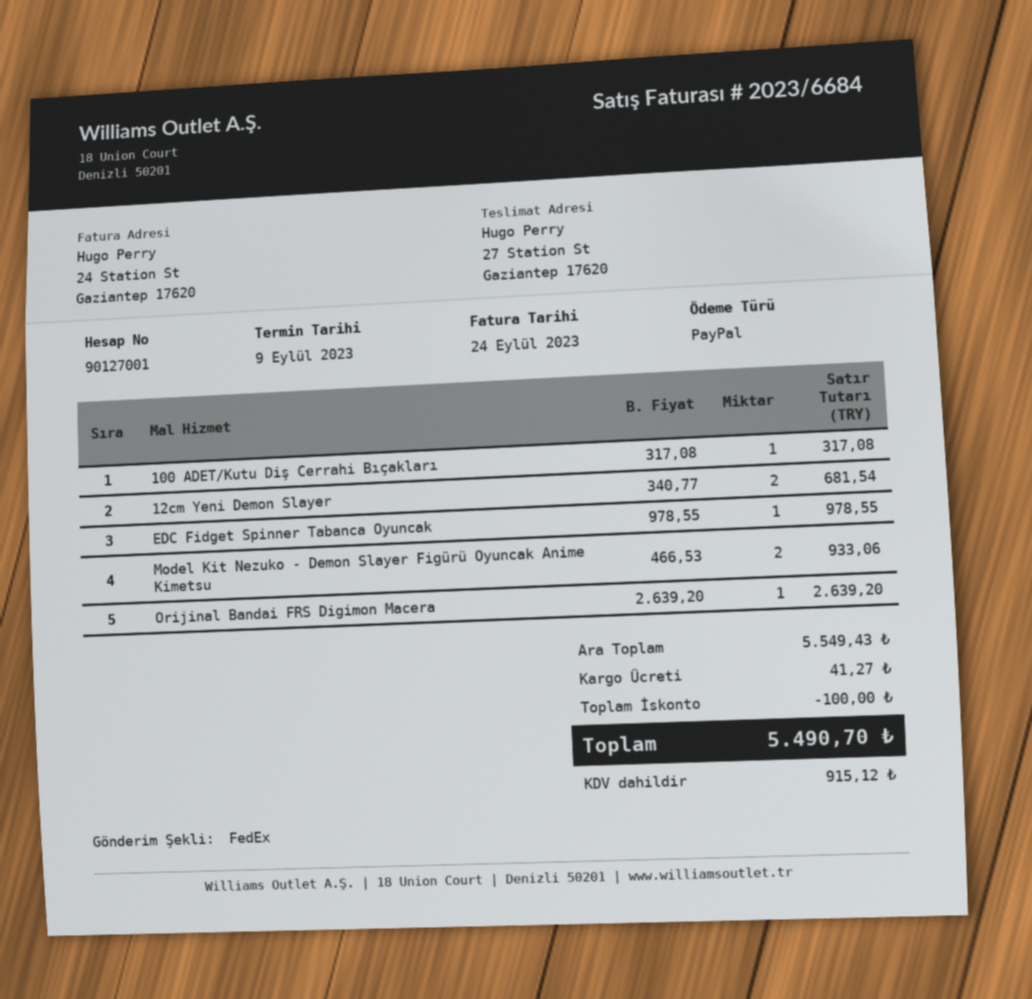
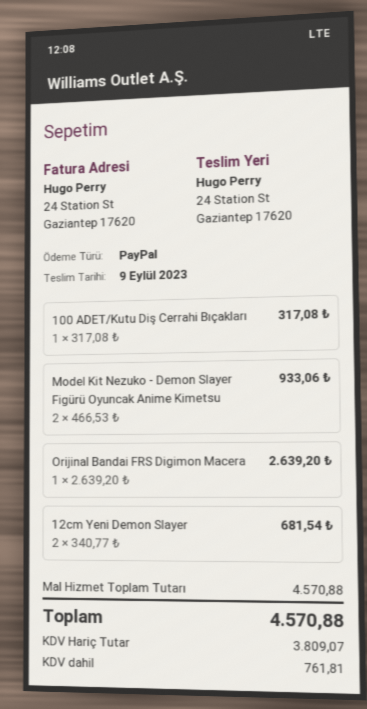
ship to: 27 Station St, Gaziantep 17620 -> 24 Station St, Gaziantep 17620
EDC Fidget Spinner Tabanca Oyuncak: 1 x 978.55 = 978.55 -> none
subtotal: 5549.43 -> 4570.88
discount: 100.00 -> none
shipping: 41.27 -> none
tax: 915.12 -> 761.81
total: 5490.70 -> 4570.88

